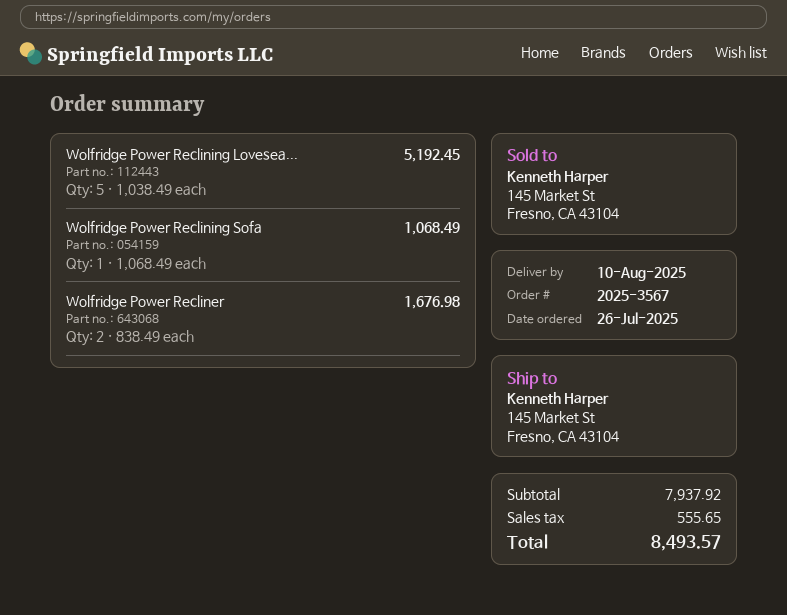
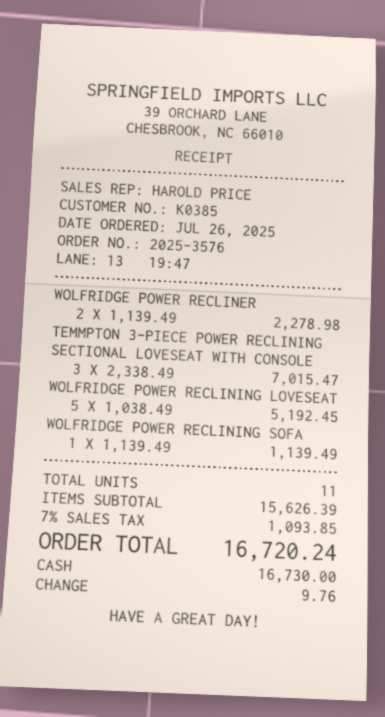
order number: 2025-3567 -> 2025-3576
Wolfridge Power Reclining Sofa: 1 x 1068.49 = 1068.49 -> 1 x 1139.49 = 1139.49
Wolfridge Power Recliner: 2 x 838.49 = 1676.98 -> 2 x 1139.49 = 2278.98
TEMMPTON 3-PIECE POWER RECLINING SECTIONAL LOVESEAT WITH CONSOLE: none -> 3 x 2338.49 = 7015.47
subtotal: 7937.92 -> 15626.39
tax: 555.65 -> 1093.85
total: 8493.57 -> 16720.24

